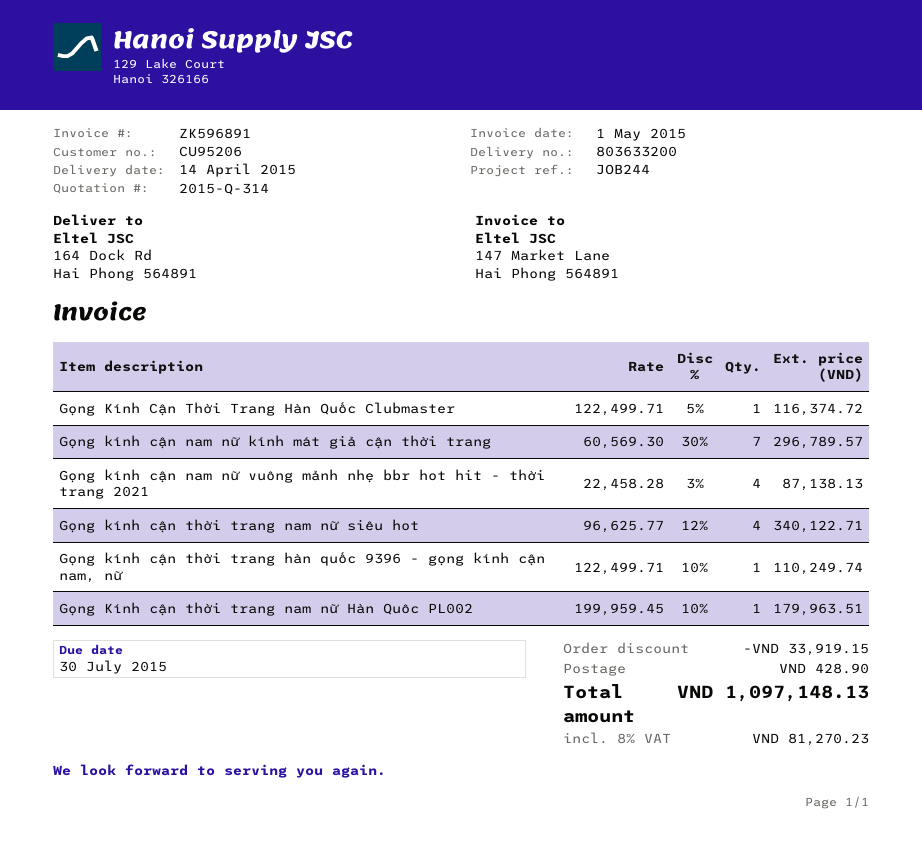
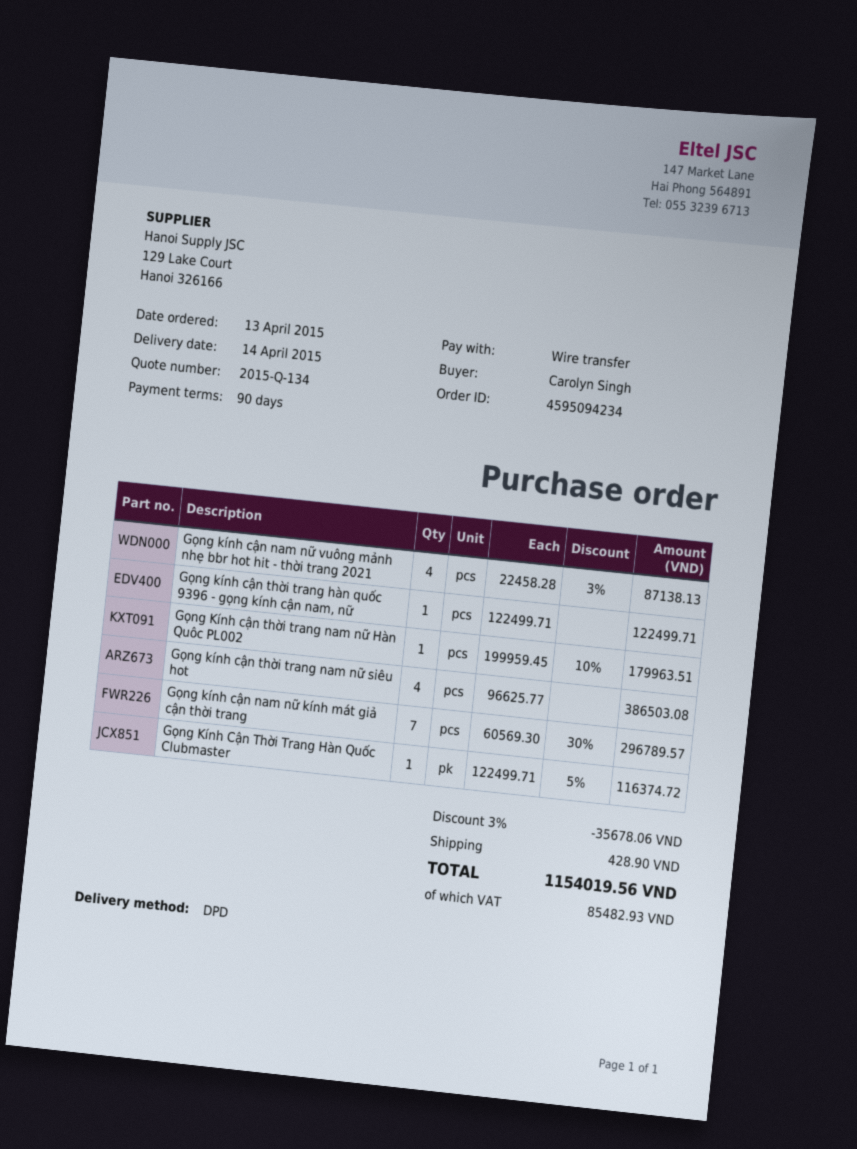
quote number: 2015-Q-314 -> 2015-Q-134
Gọng kính cận thời trang nam nữ siêu hot: 4 x 96625.77 - 12% = 340122.71 -> 4 x 96625.77 = 386503.08
Gọng kính cận thời trang hàn quốc 9396 - gọng kính cận nam, nữ: 1 x 122499.71 - 10% = 110249.74 -> 1 x 122499.71 = 122499.71
discount: 33919.15 -> 35678.06
tax: 81270.23 -> 85482.93
total: 1097148.13 -> 1154019.56

